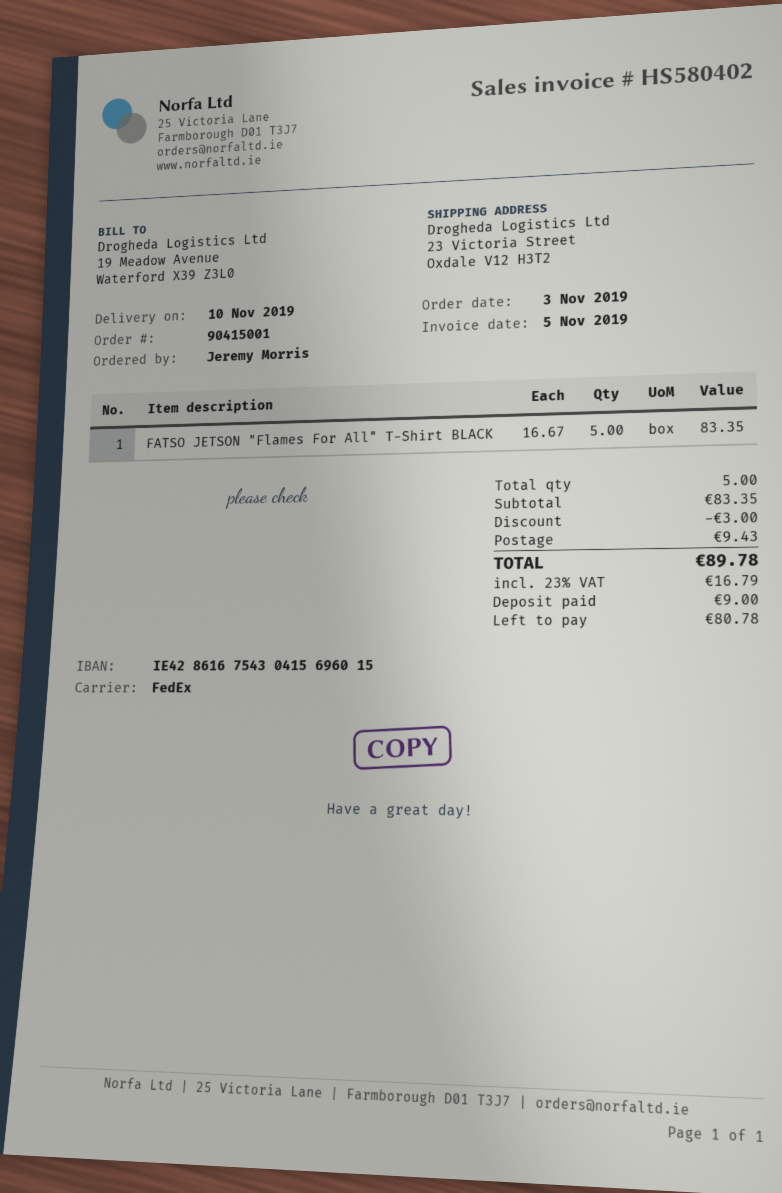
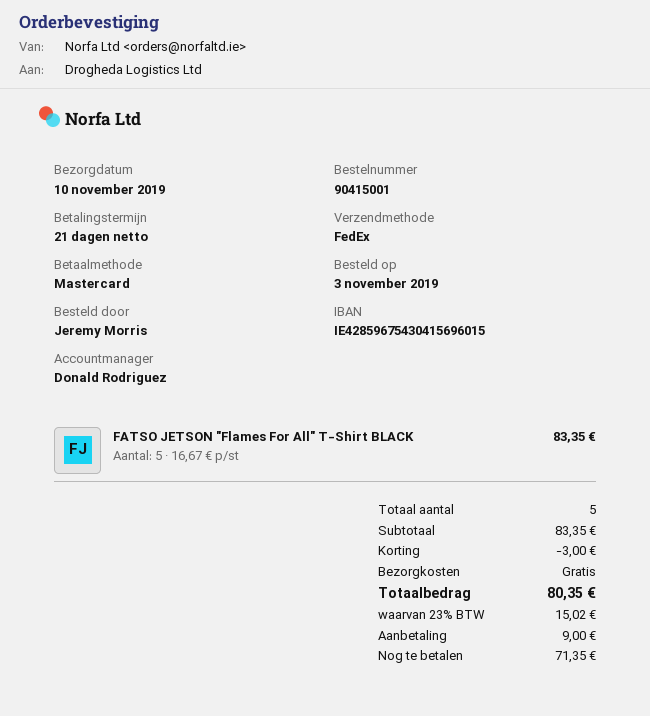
bank account: IE42861675430415696015 -> IE42859675430415696015
shipping: 9.43 -> 0.00
tax: 23% = 16.79 -> 23% = 15.02
total: 89.78 -> 80.35
balance: 80.78 -> 71.35

